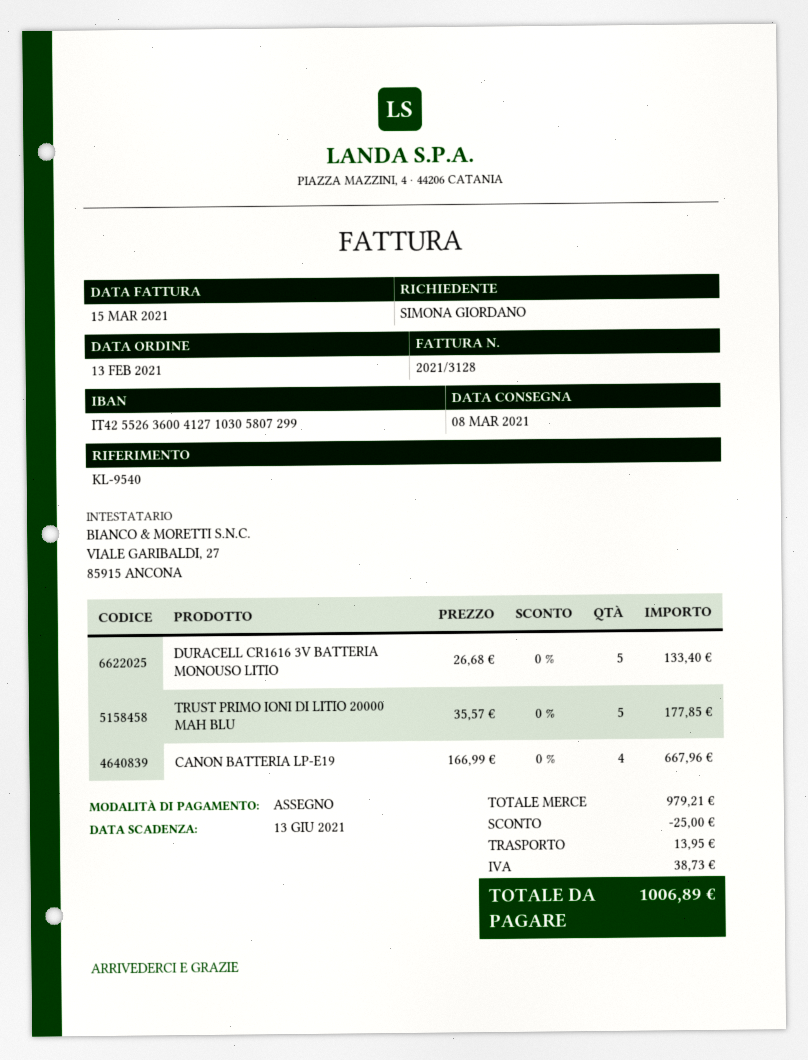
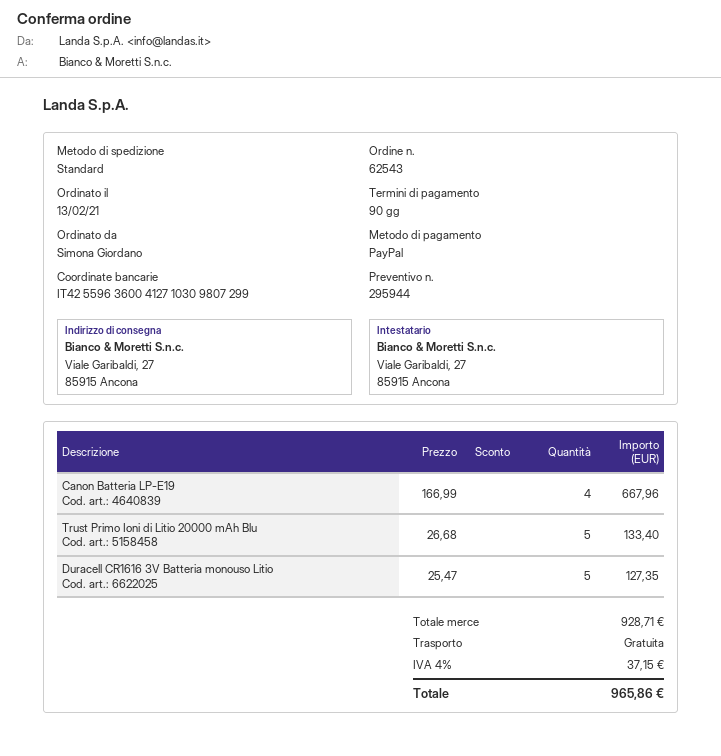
payment method: cheque -> PayPal
bank account: IT4255263600412710305807299 -> IT4255963600412710309807299
DURACELL CR1616 3V BATTERIA MONOUSO LITIO: 5 x 26.68 = 133.40 -> 5 x 25.47 = 127.35
TRUST PRIMO IONI DI LITIO 20000 MAH BLU: 5 x 35.57 = 177.85 -> 5 x 26.68 = 133.40
subtotal: 979.21 -> 928.71
discount: 25.00 -> none
shipping: 13.95 -> 0.00
tax: 38.73 -> 37.15
total: 1006.89 -> 965.86

